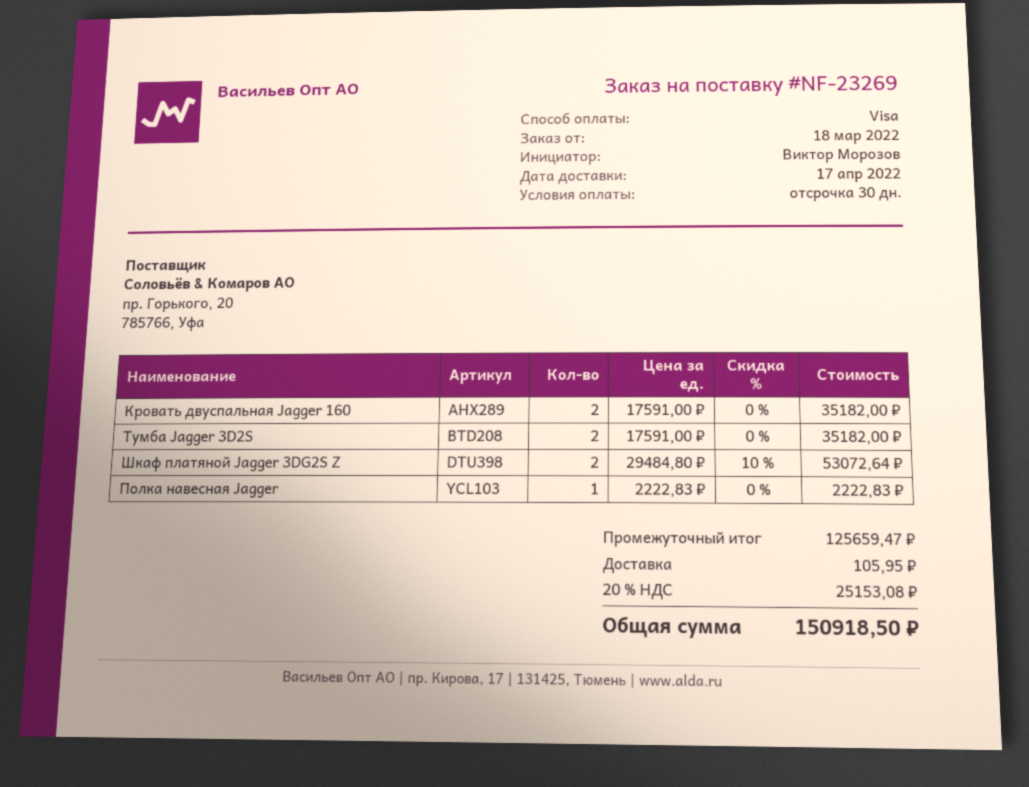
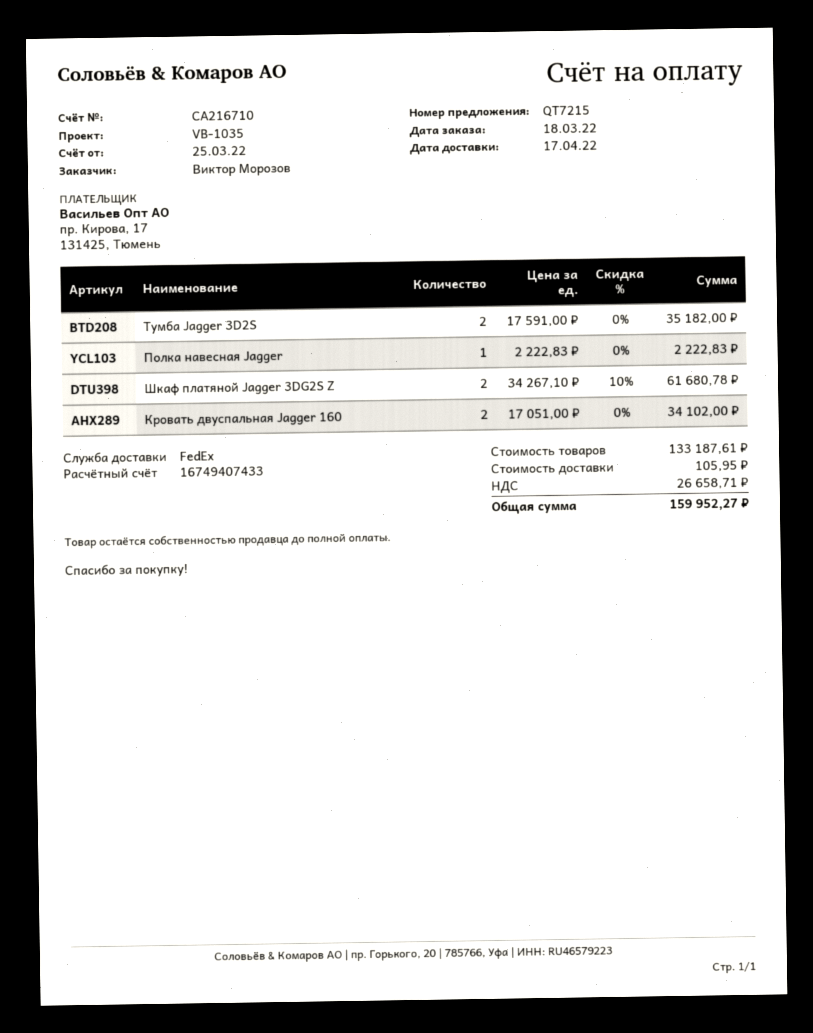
Кровать двуспальная Jagger 160: 2 x 17591.00 = 35182.00 -> 2 x 17051.00 = 34102.00
Шкаф платяной Jagger 3DG2S Z: 2 x 29484.80 - 10% = 53072.64 -> 2 x 34267.10 - 10% = 61680.78
subtotal: 125659.47 -> 133187.61
tax: 25153.08 -> 26658.71
total: 150918.50 -> 159952.27

